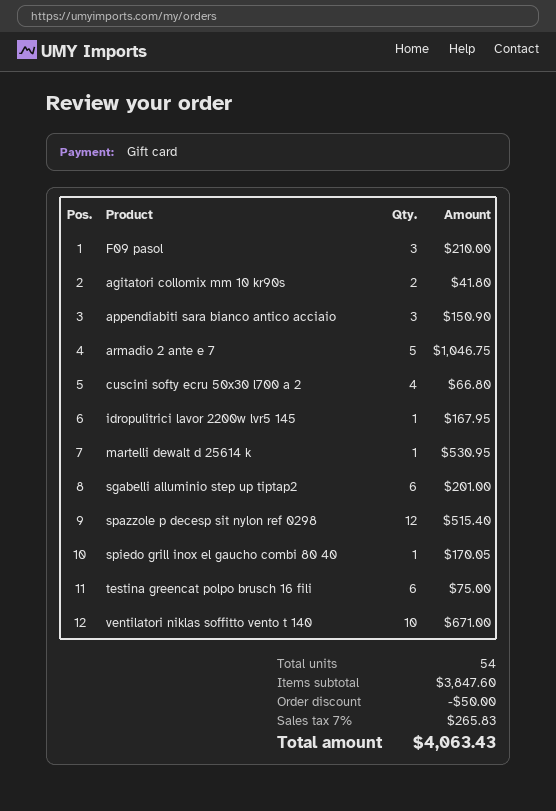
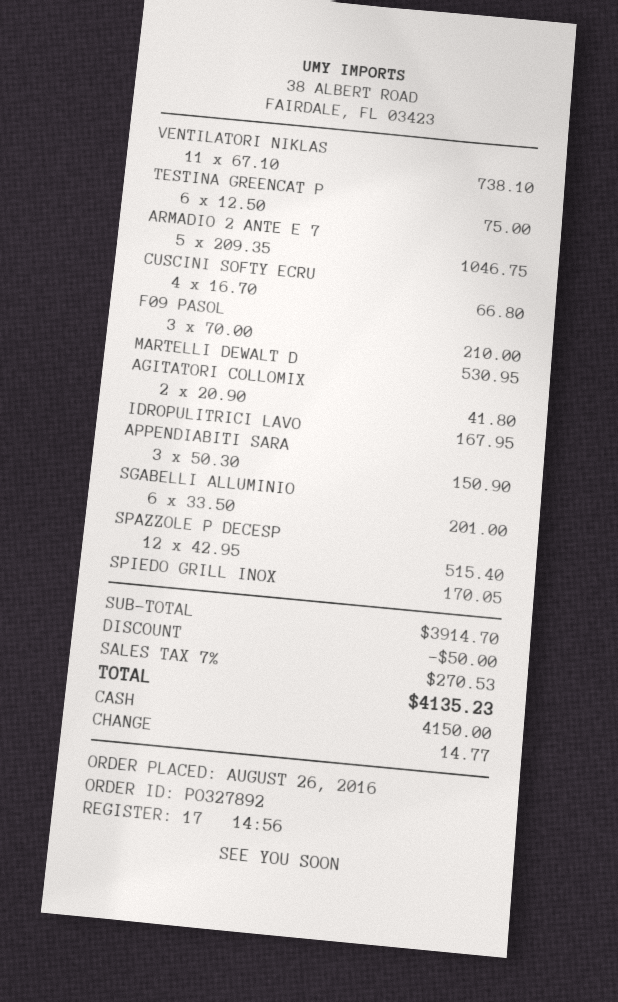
payment method: gift card -> cash
ventilatori niklas soffitto vento t 140: 10 for 671.00 -> 11 for 738.10
subtotal: 3847.60 -> 3914.70
tax: 7% = 265.83 -> 7% = 270.53
total: 4063.43 -> 4135.23

